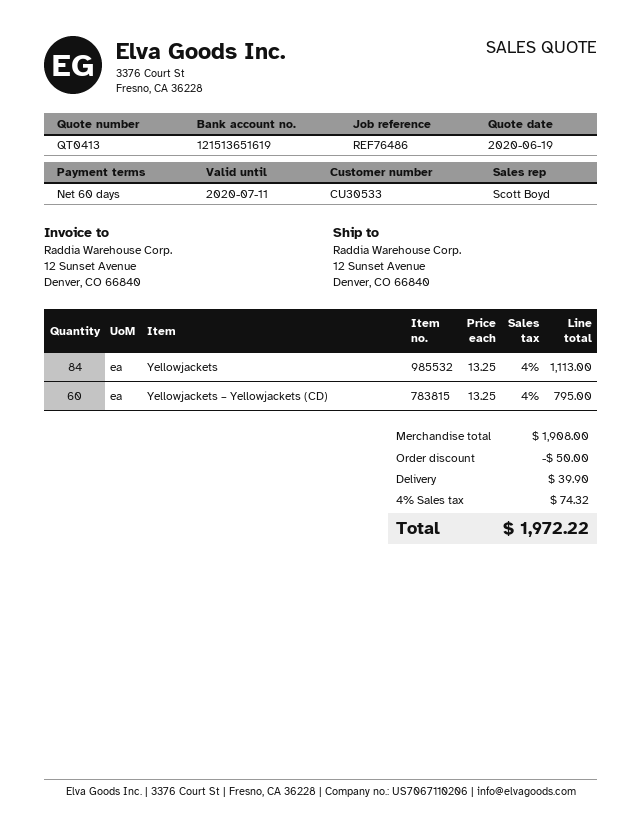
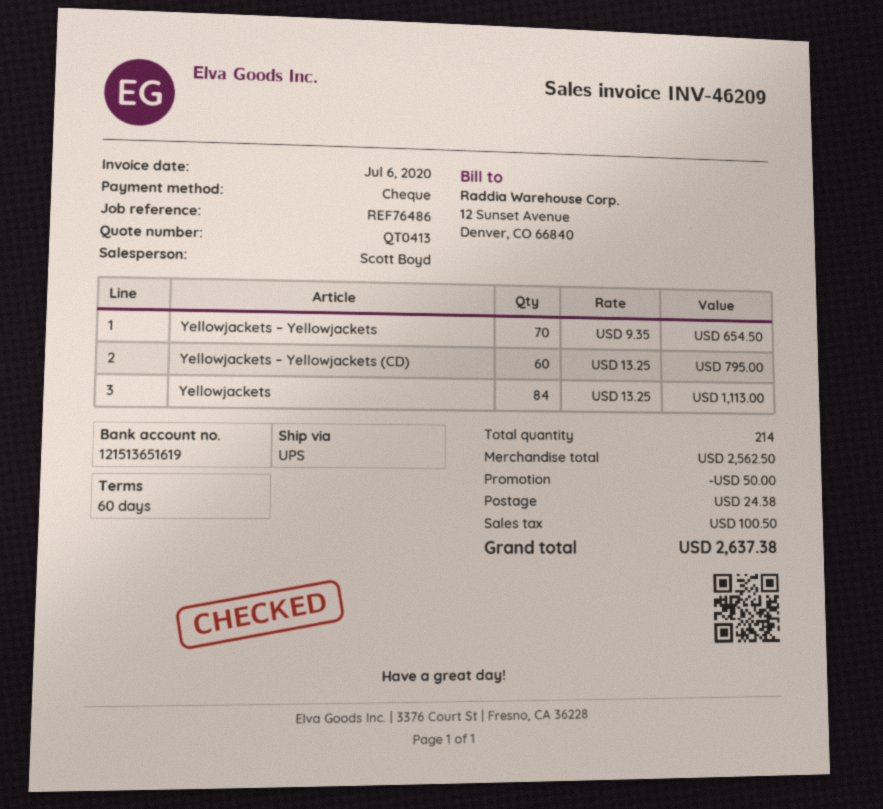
Yellowjackets – Yellowjackets: none -> 70 x 9.35 = 654.50
subtotal: 1908.00 -> 2562.50
shipping: 39.90 -> 24.38
tax: 74.32 -> 100.50
total: 1972.22 -> 2637.38

